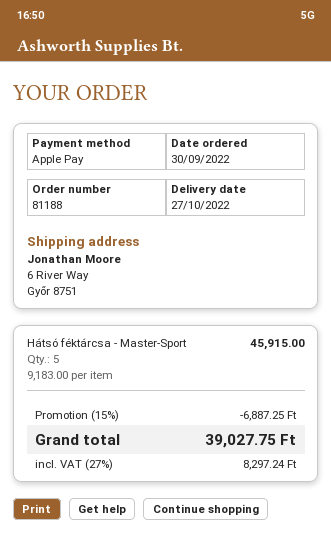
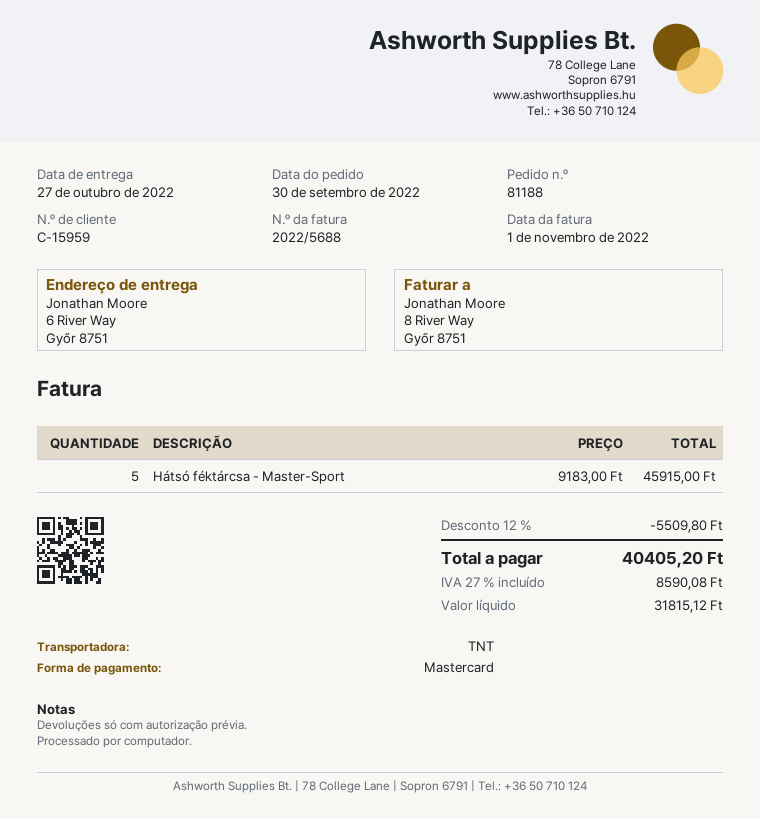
payment method: Apple Pay -> Mastercard
discount: 15% = 6887.25 -> 12% = 5509.80
tax: 27% = 8297.24 -> 27% = 8590.08
total: 39027.75 -> 40405.20

